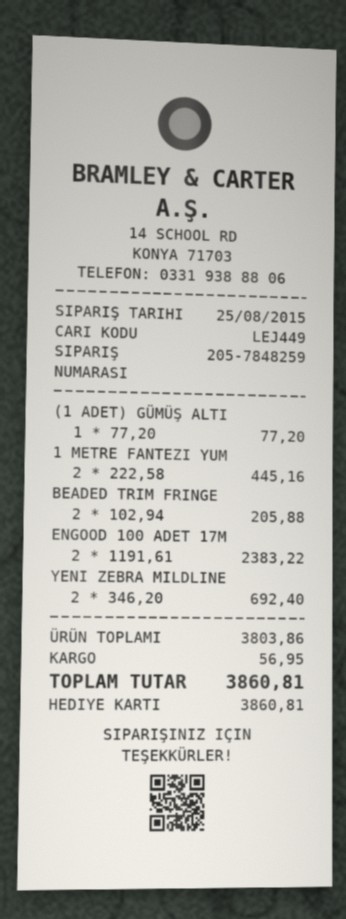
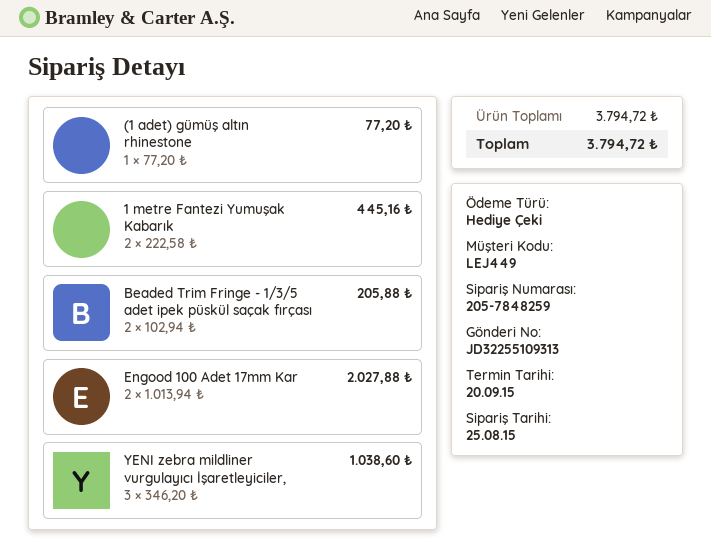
ENGOOD 100 ADET 17M: 2 x 1191.61 = 2383.22 -> 2 x 1013.94 = 2027.88
YENI ZEBRA MILDLINE: 2 x 346.20 = 692.40 -> 3 x 346.20 = 1038.60
subtotal: 3803.86 -> 3794.72
shipping: 56.95 -> none
total: 3860.81 -> 3794.72

